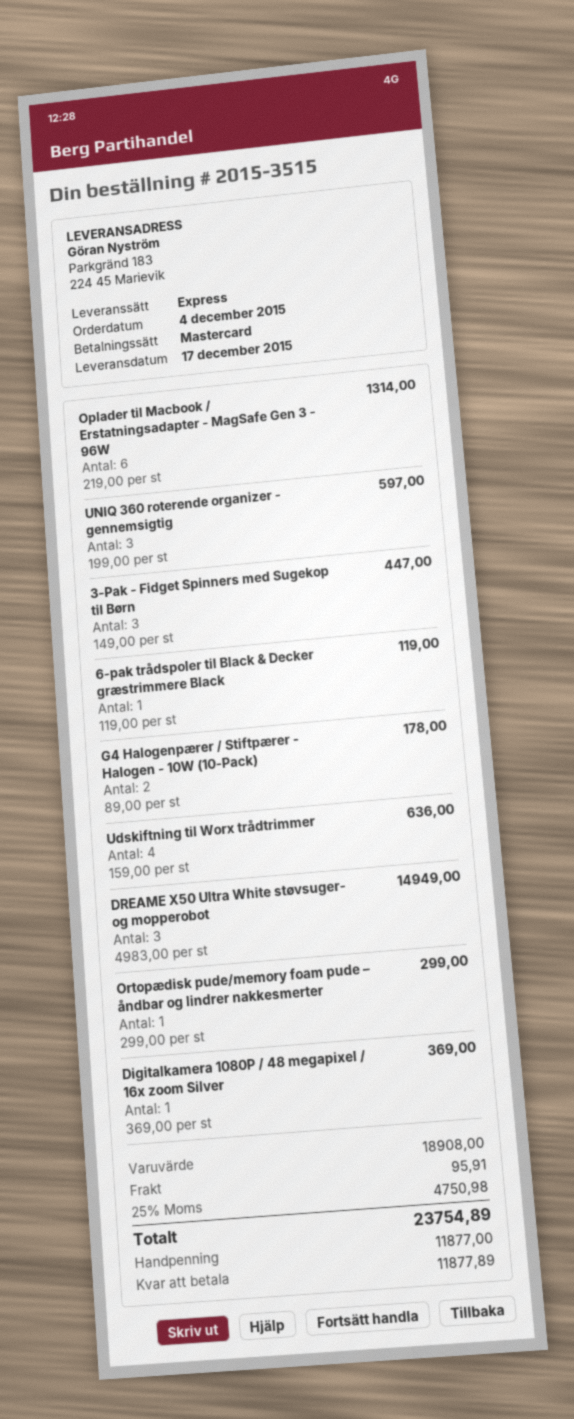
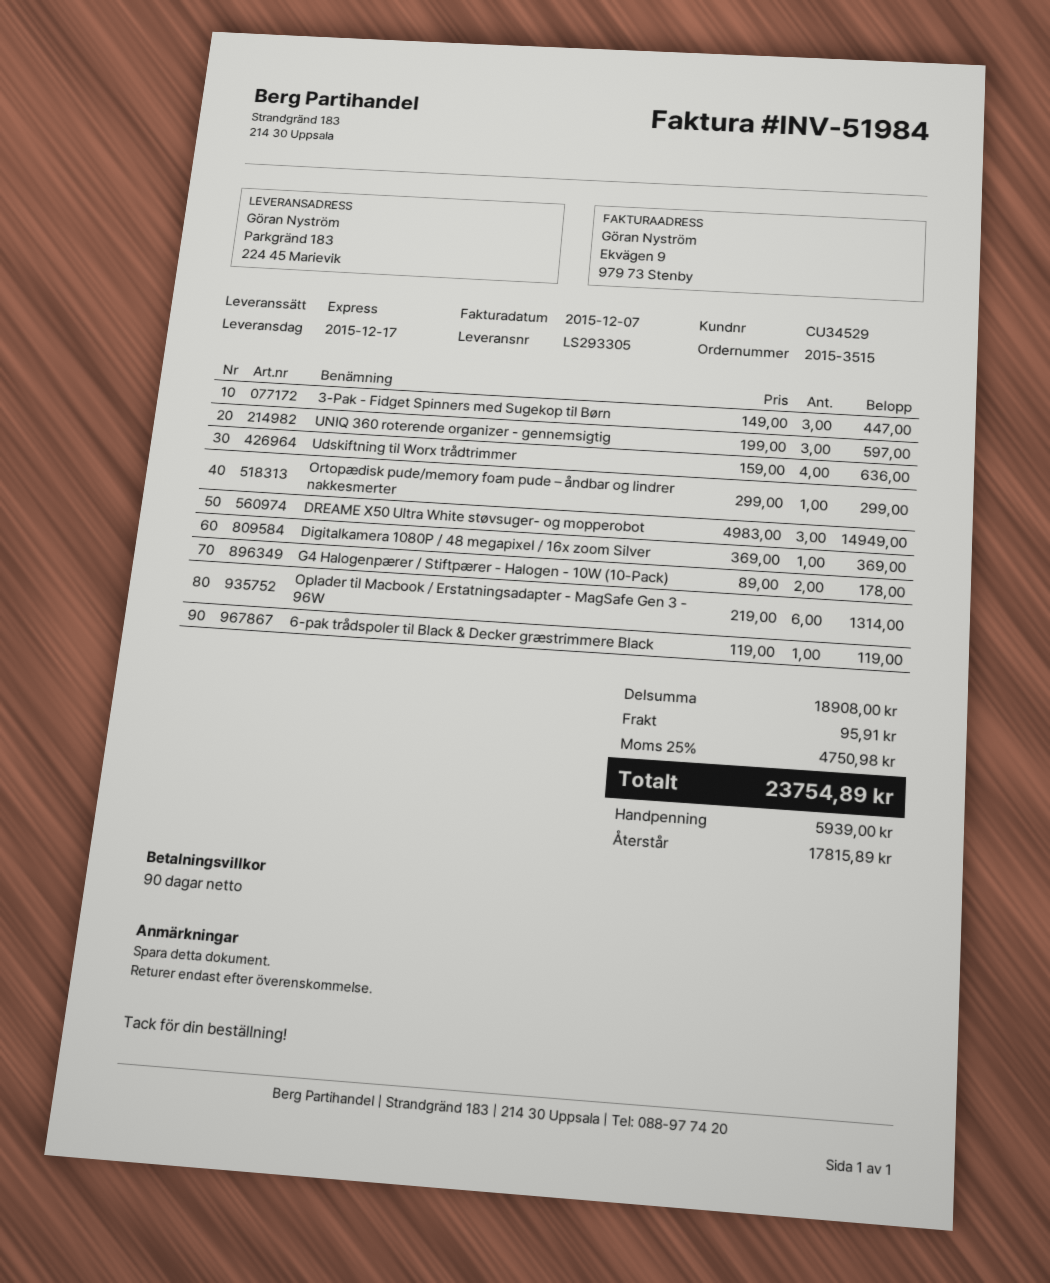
deposit: 11877.00 -> 5939.00
balance: 11877.89 -> 17815.89

